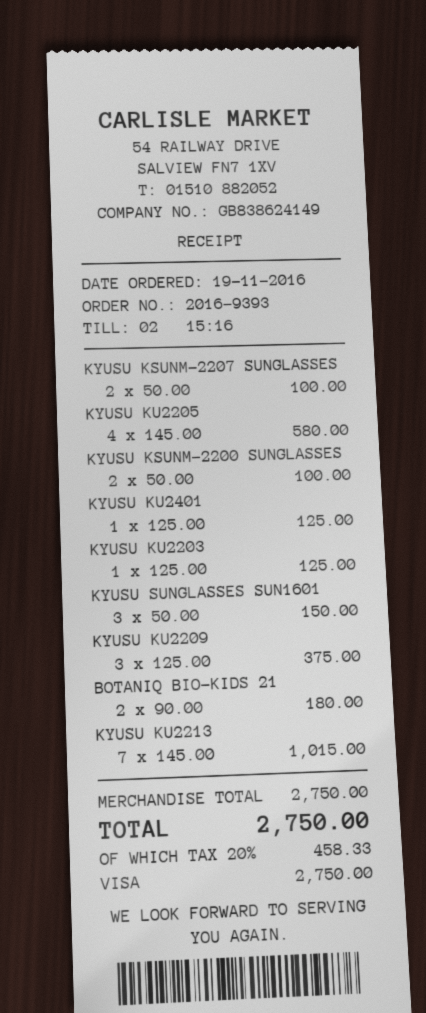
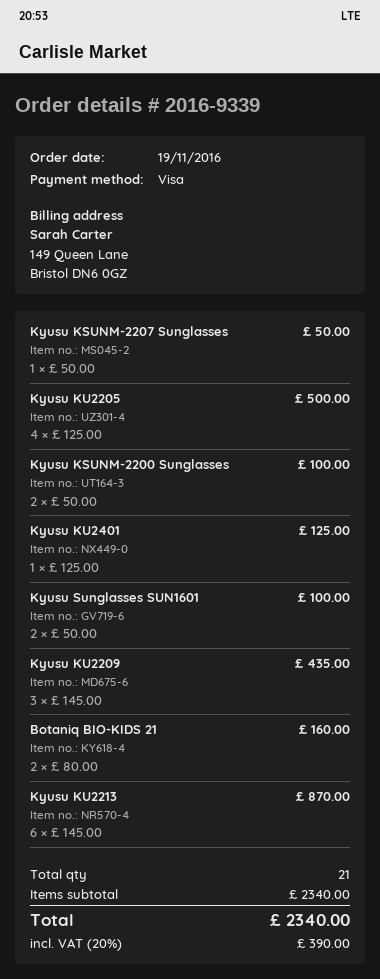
order number: 2016-9393 -> 2016-9339
KYUSU KSUNM-2207 SUNGLASSES: 2 x 50.00 = 100.00 -> 1 x 50.00 = 50.00
KYUSU KU2205: 4 x 145.00 = 580.00 -> 4 x 125.00 = 500.00
KYUSU KU2203: 1 x 125.00 = 125.00 -> none
KYUSU SUNGLASSES SUN1601: 3 x 50.00 = 150.00 -> 2 x 50.00 = 100.00
KYUSU KU2209: 3 x 125.00 = 375.00 -> 3 x 145.00 = 435.00
BOTANIQ BIO-KIDS 21: 2 x 90.00 = 180.00 -> 2 x 80.00 = 160.00
KYUSU KU2213: 7 x 145.00 = 1015.00 -> 6 x 145.00 = 870.00
subtotal: 2750.00 -> 2340.00
tax: 20% = 458.33 -> 20% = 390.00
total: 2750.00 -> 2340.00

